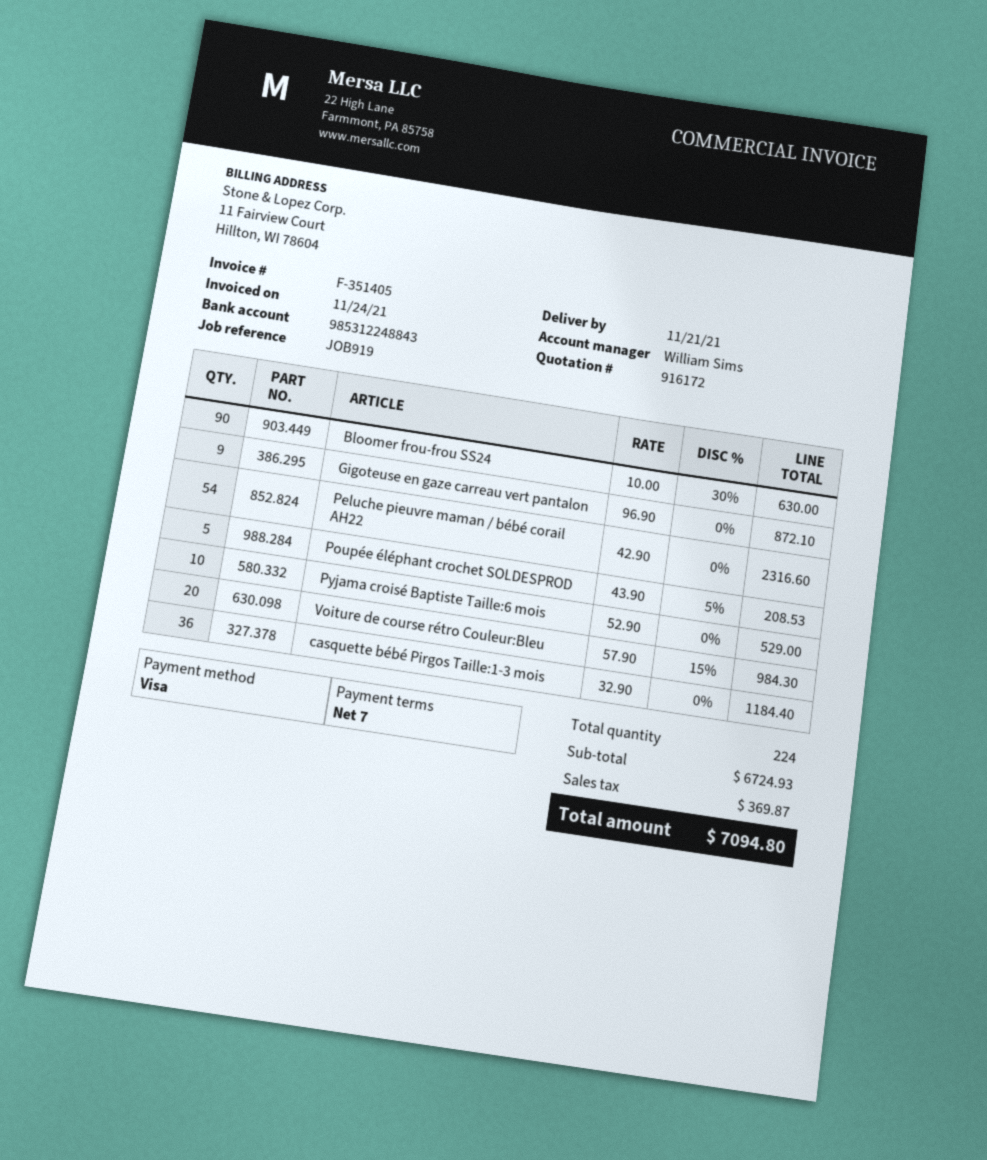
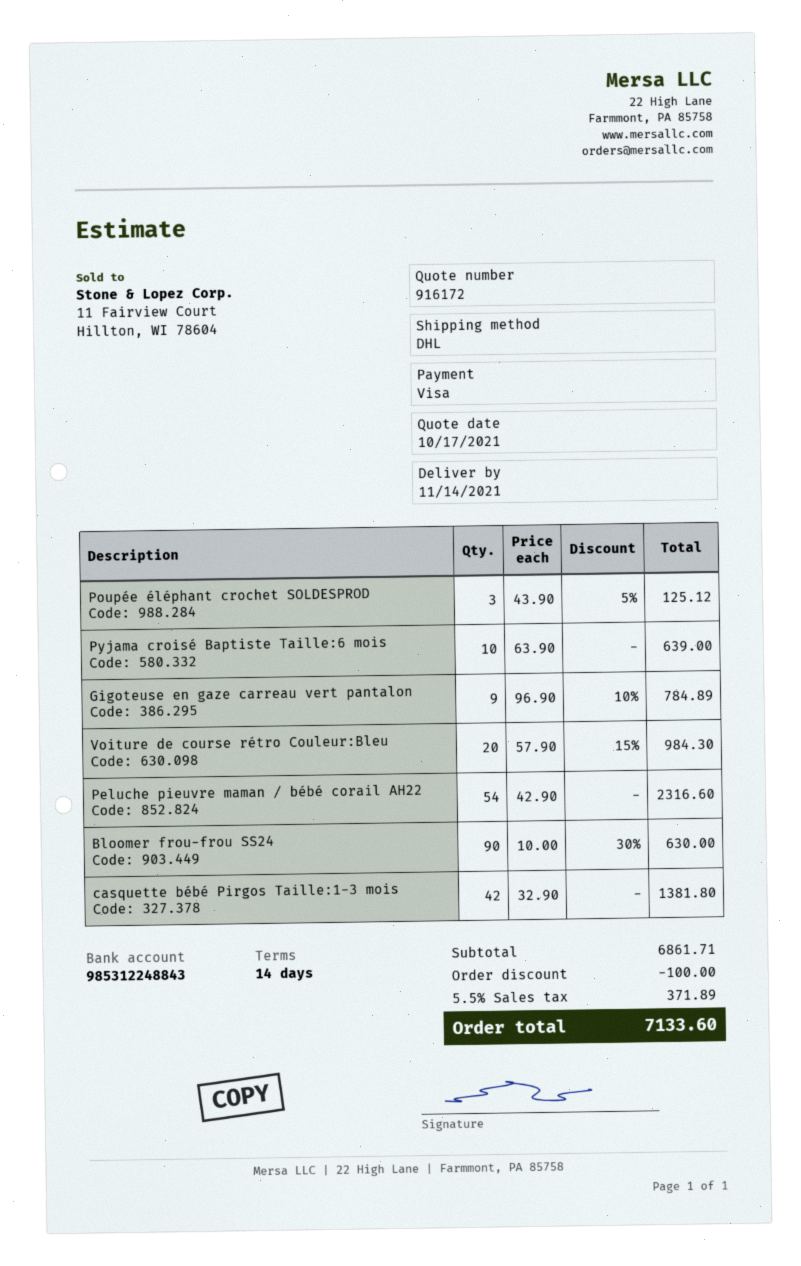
delivery date: 2021-11-21 -> 2021-11-14
payment terms: 7 days -> 14 days
Gigoteuse en gaze carreau vert pantalon: 9 x 96.90 = 872.10 -> 9 x 96.90 - 10% = 784.89
Poupée éléphant crochet SOLDESPROD: 5 x 43.90 - 5% = 208.53 -> 3 x 43.90 - 5% = 125.12
Pyjama croisé Baptiste Taille:6 mois: 10 x 52.90 = 529.00 -> 10 x 63.90 = 639.00
casquette bébé Pirgos Taille:1-3 mois: 36 x 32.90 = 1184.40 -> 42 x 32.90 = 1381.80
subtotal: 6724.93 -> 6861.71
discount: none -> 100.00
tax: 369.87 -> 371.89
total: 7094.80 -> 7133.60

